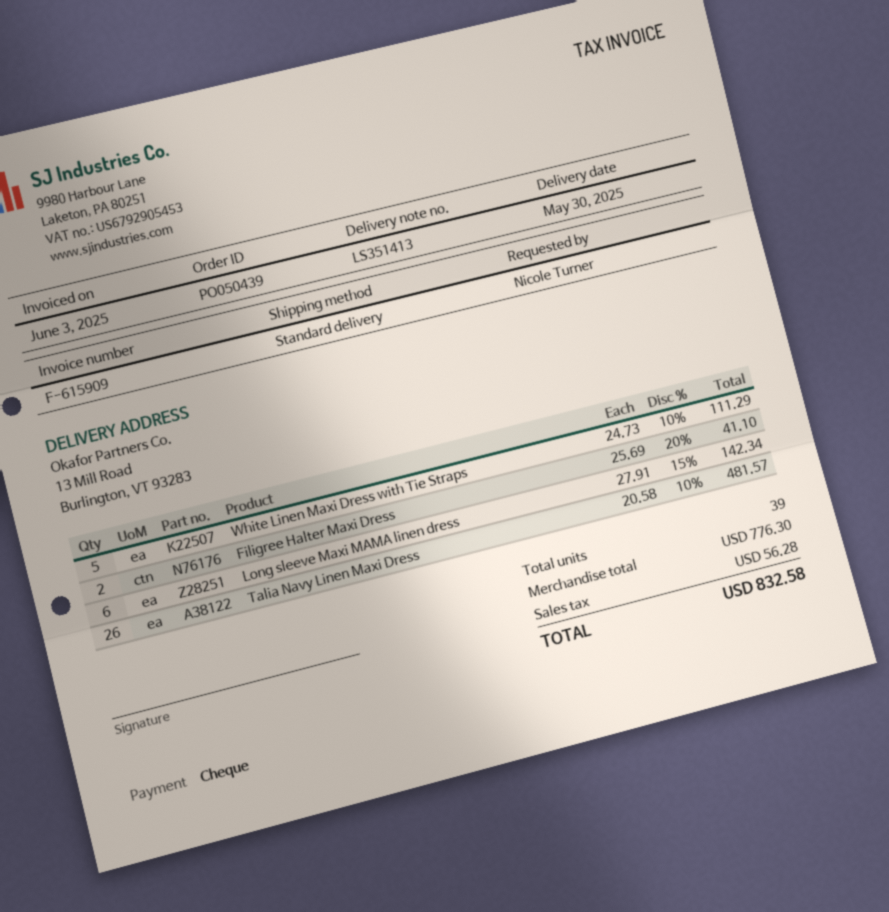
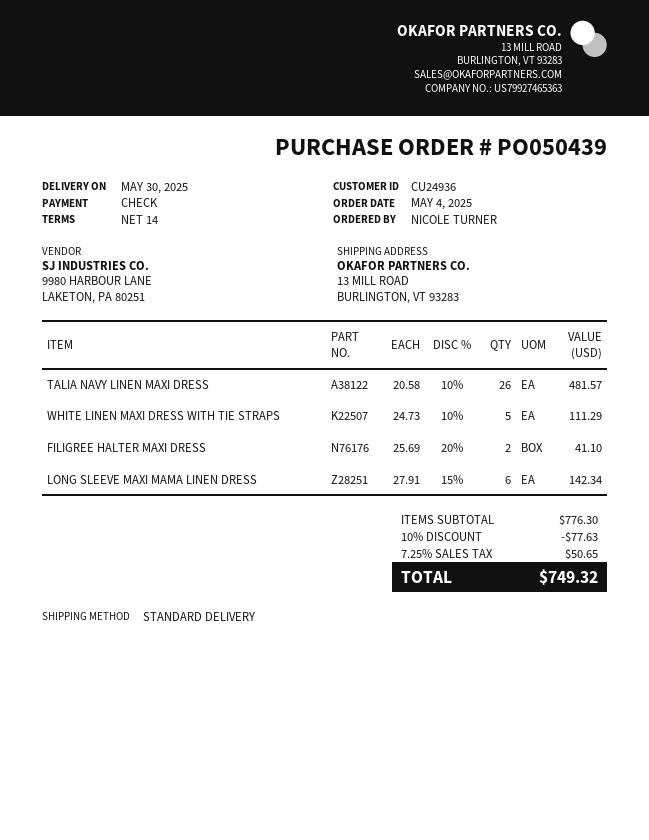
discount: none -> 10% = 77.63
tax: 56.28 -> 50.65
total: 832.58 -> 749.32

